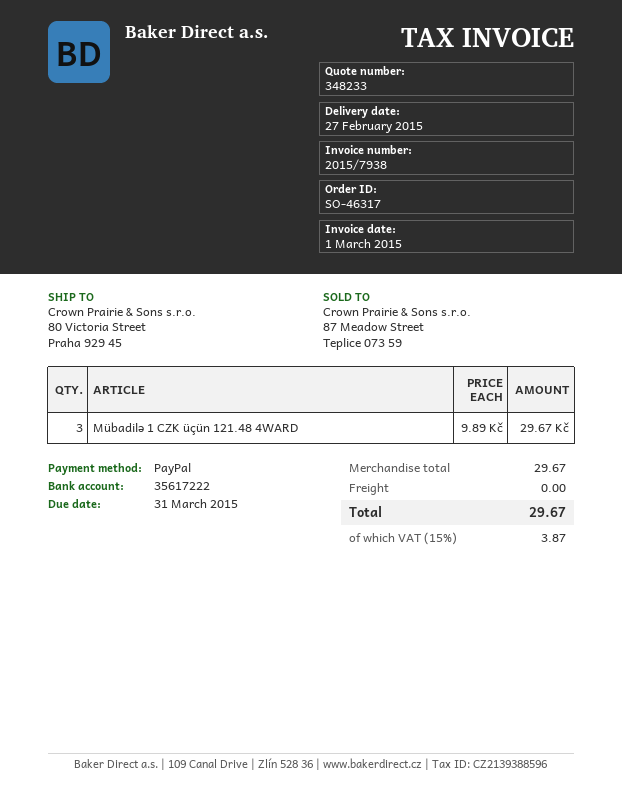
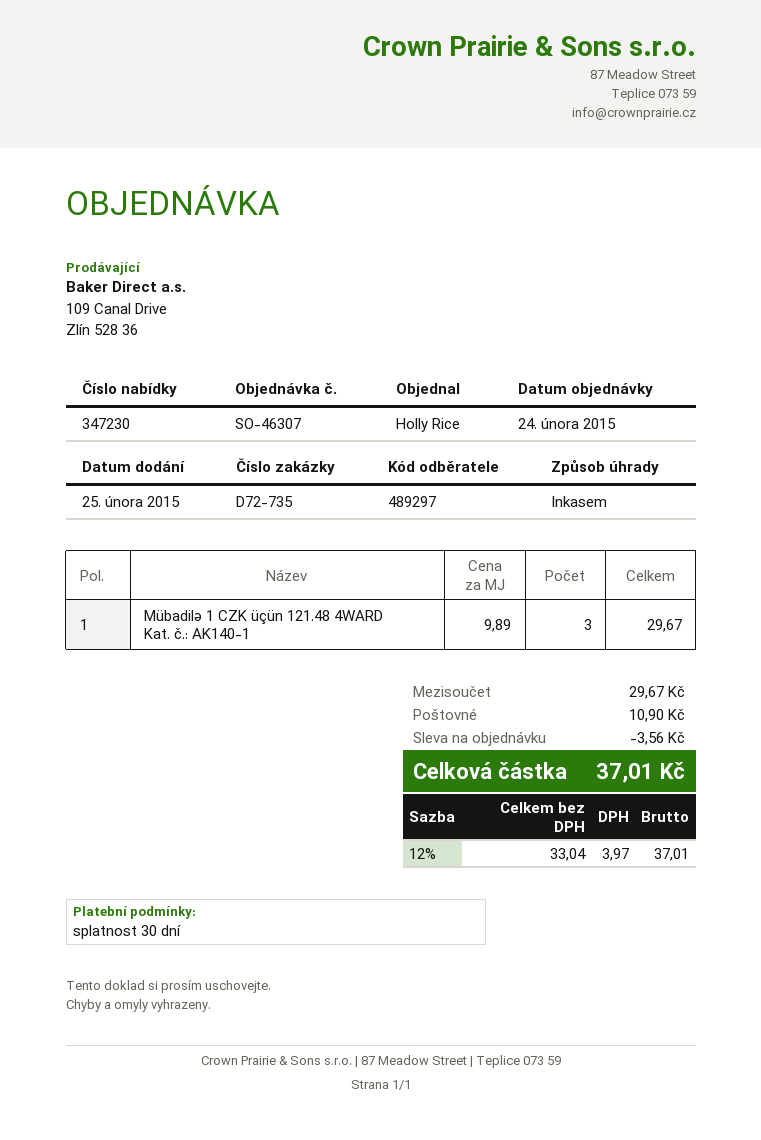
quote number: 348233 -> 347230
order number: SO-46317 -> SO-46307
delivery date: 2015-02-27 -> 2015-02-25
payment method: PayPal -> direct debit
discount: none -> 3.56
shipping: 0.00 -> 10.90
tax: 15% = 3.87 -> 12% = 3.97
total: 29.67 -> 37.01

